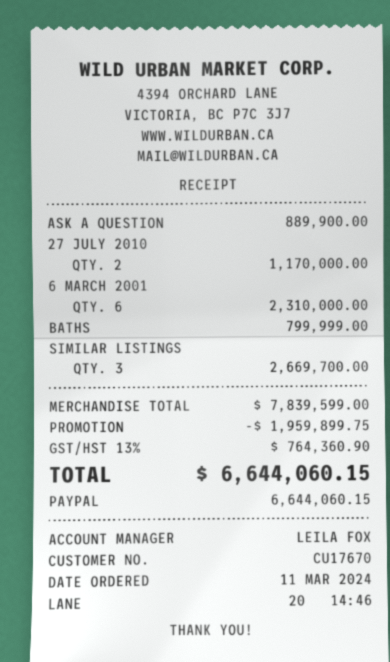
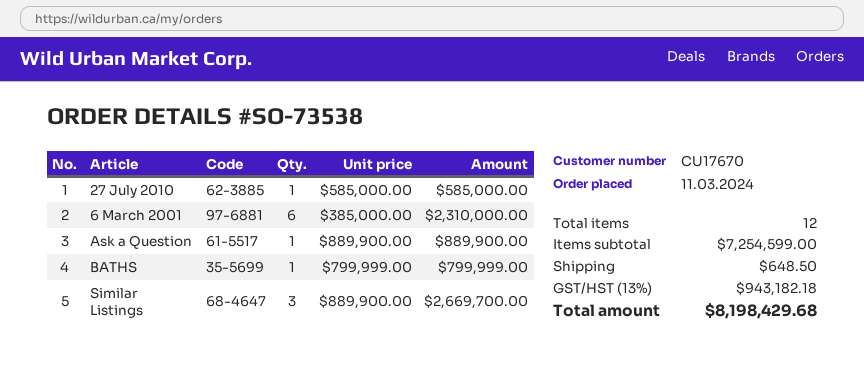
27 JULY 2010: 2 for 1170000.00 -> 1 for 585000.00
subtotal: 7839599.00 -> 7254599.00
discount: 1959899.75 -> none
shipping: none -> 648.50
tax: 13% = 764360.90 -> 13% = 943182.18
total: 6644060.15 -> 8198429.68

